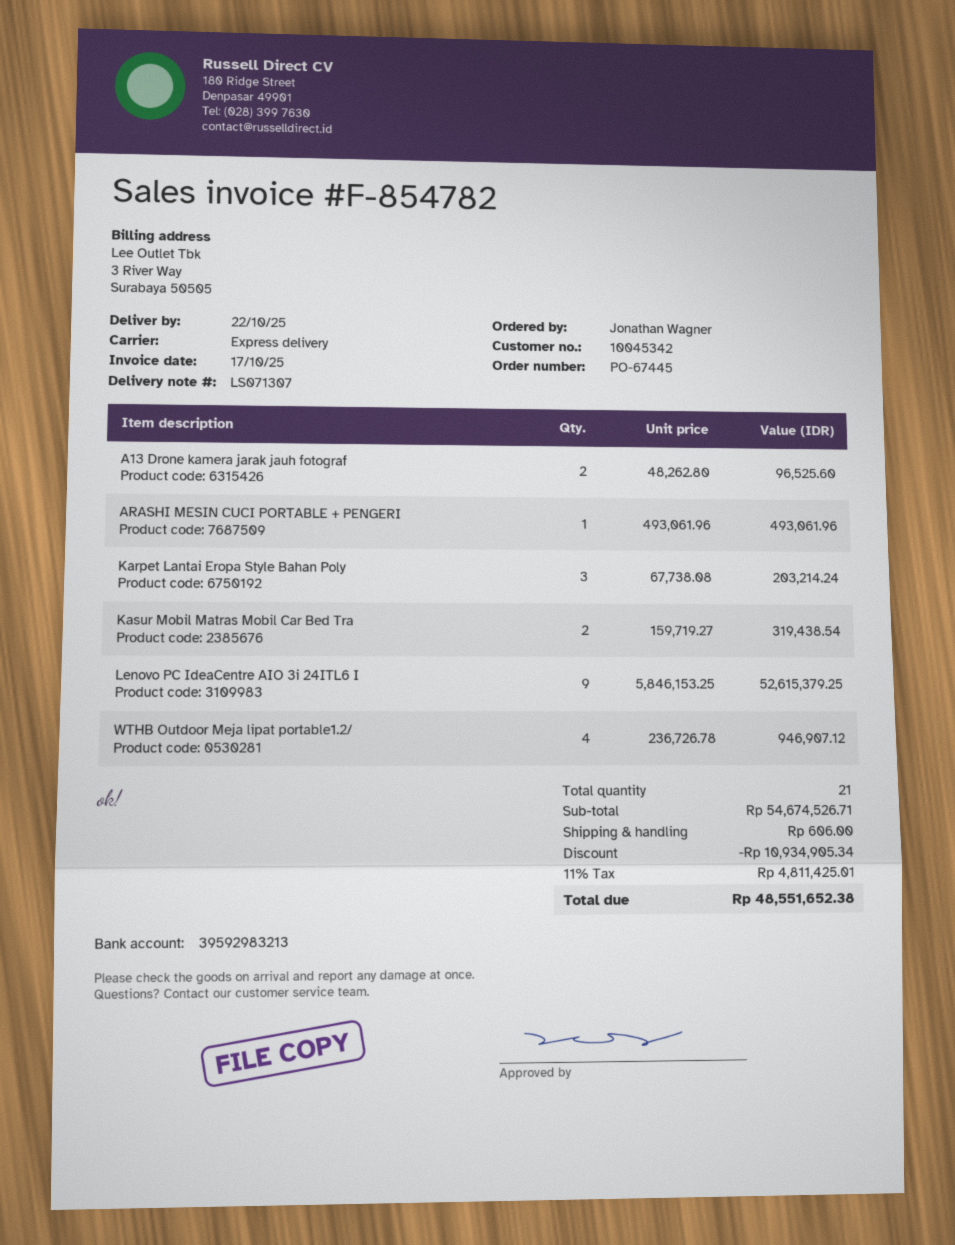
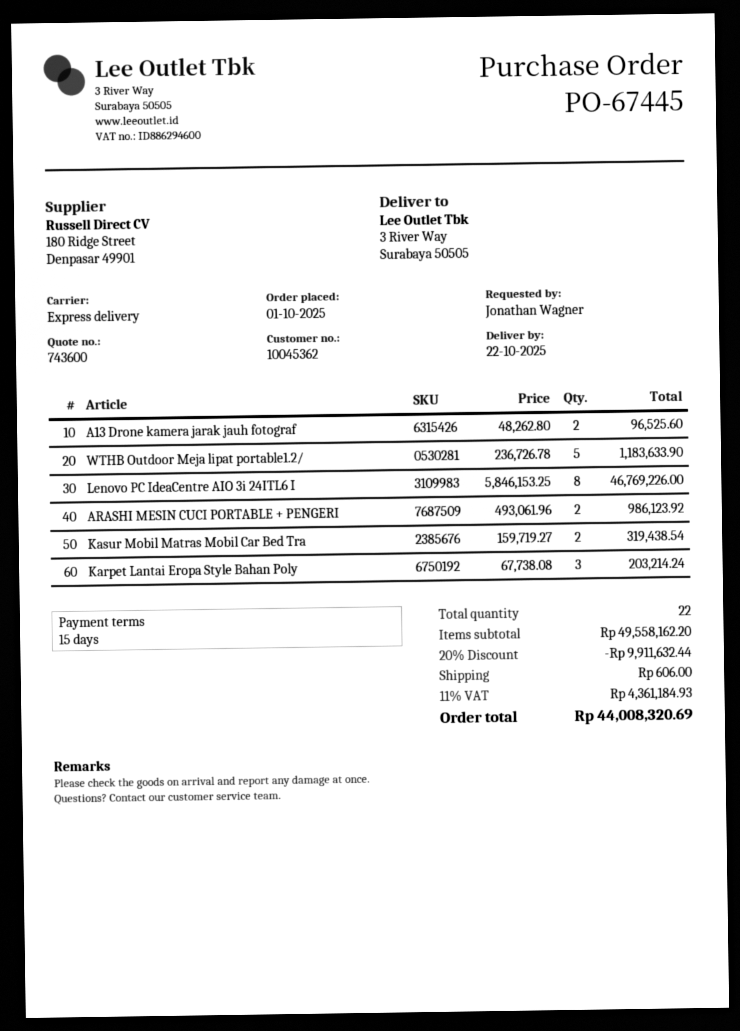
customer number: 10045342 -> 10045362
ARASHI MESIN CUCI PORTABLE + PENGERI: 1 x 493061.96 = 493061.96 -> 2 x 493061.96 = 986123.92
Lenovo PC IdeaCentre AIO 3i 24ITL6 I: 9 x 5846153.25 = 52615379.25 -> 8 x 5846153.25 = 46769226.00
WTHB Outdoor Meja lipat portable1.2/: 4 x 236726.78 = 946907.12 -> 5 x 236726.78 = 1183633.90
total quantity: 21 -> 22
subtotal: 54674526.71 -> 49558162.20
discount: 10934905.34 -> 9911632.44
tax: 11% = 4811425.01 -> 11% = 4361184.93
total: 48551652.38 -> 44008320.69

